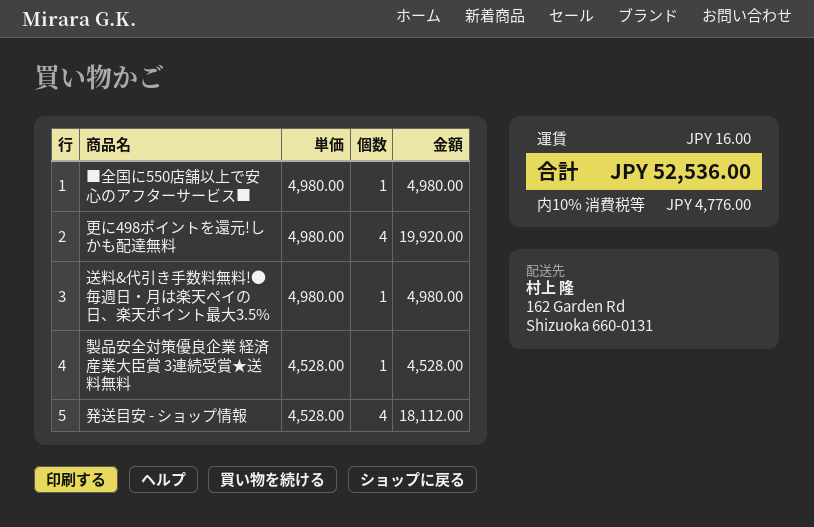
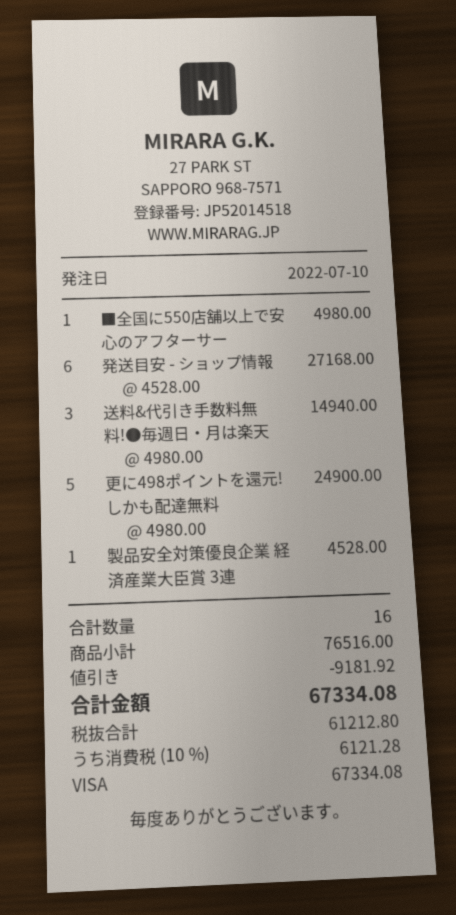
更に498ポイントを還元!しかも配達無料: 4 x 4980.00 = 19920.00 -> 5 x 4980.00 = 24900.00
送料&代引き手数料無料!●毎週日・月は楽天ペイの日、楽天ポイント最大3.5%: 1 x 4980.00 = 4980.00 -> 3 x 4980.00 = 14940.00
発送目安 - ショップ情報: 4 x 4528.00 = 18112.00 -> 6 x 4528.00 = 27168.00
discount: none -> 9181.92
shipping: 16.00 -> none
tax: 10% = 4776.00 -> 10% = 6121.28
total: 52536.00 -> 67334.08

